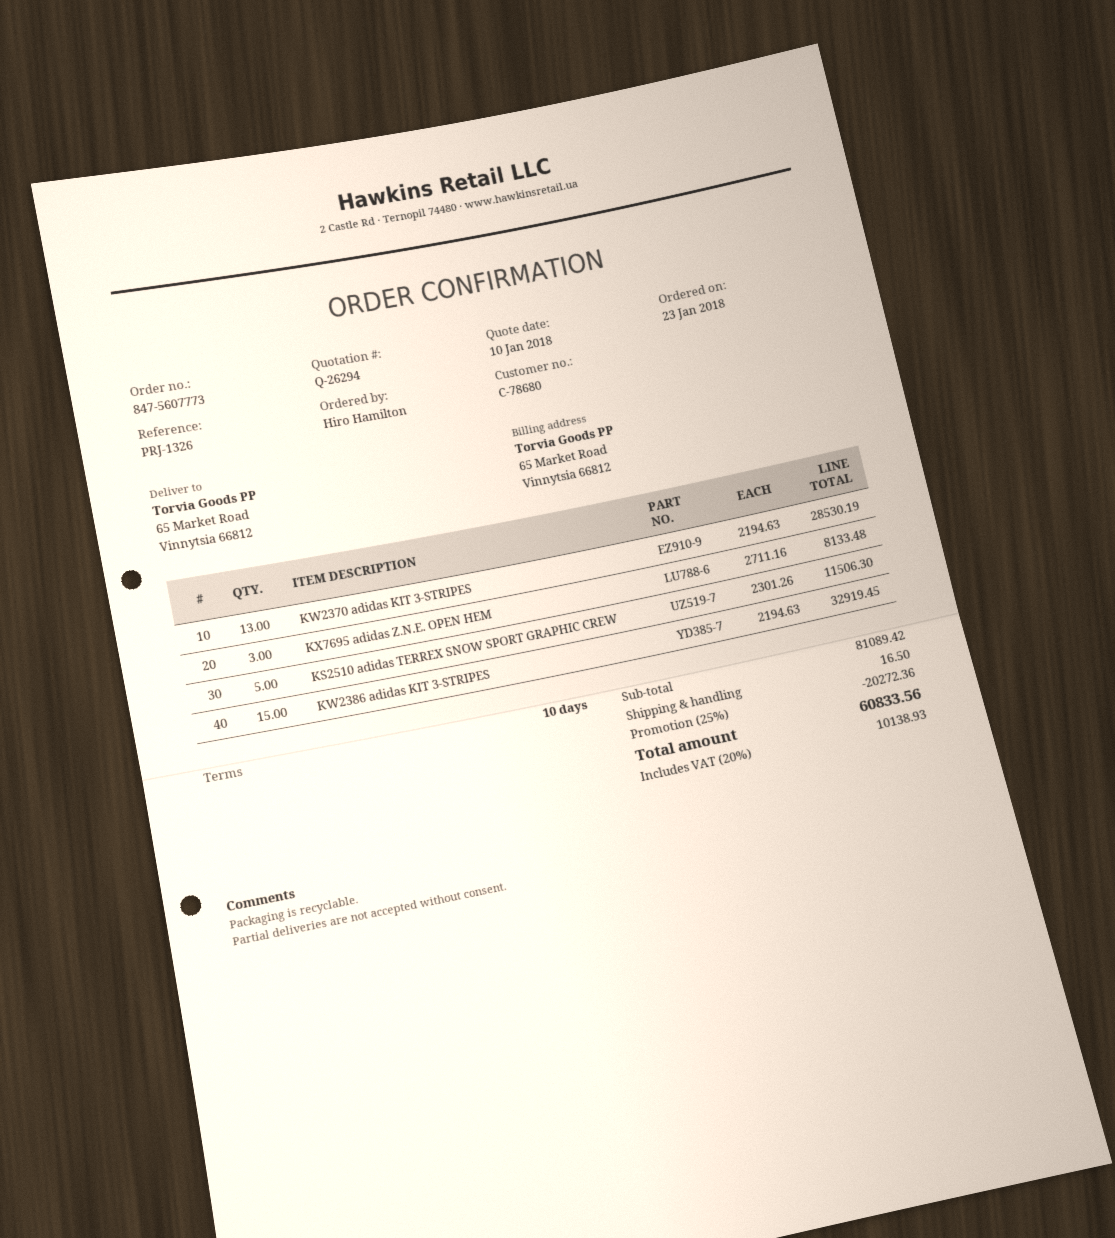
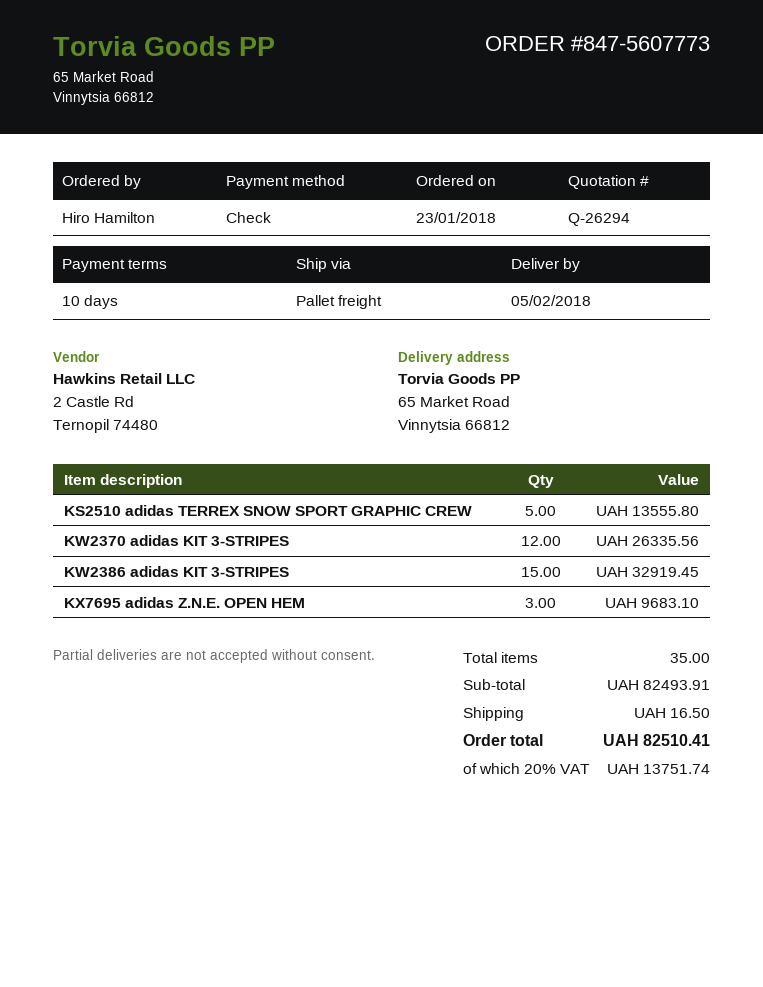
KW2370 adidas KIT 3-STRIPES: 13 for 28530.19 -> 12 for 26335.56
KX7695 adidas Z.N.E. OPEN HEM: 3 for 8133.48 -> 3 for 9683.10
KS2510 adidas TERREX SNOW SPORT GRAPHIC CREW: 5 for 11506.30 -> 5 for 13555.80
subtotal: 81089.42 -> 82493.91
discount: 25% = 20272.36 -> none
tax: 20% = 10138.93 -> 20% = 13751.74
total: 60833.56 -> 82510.41

